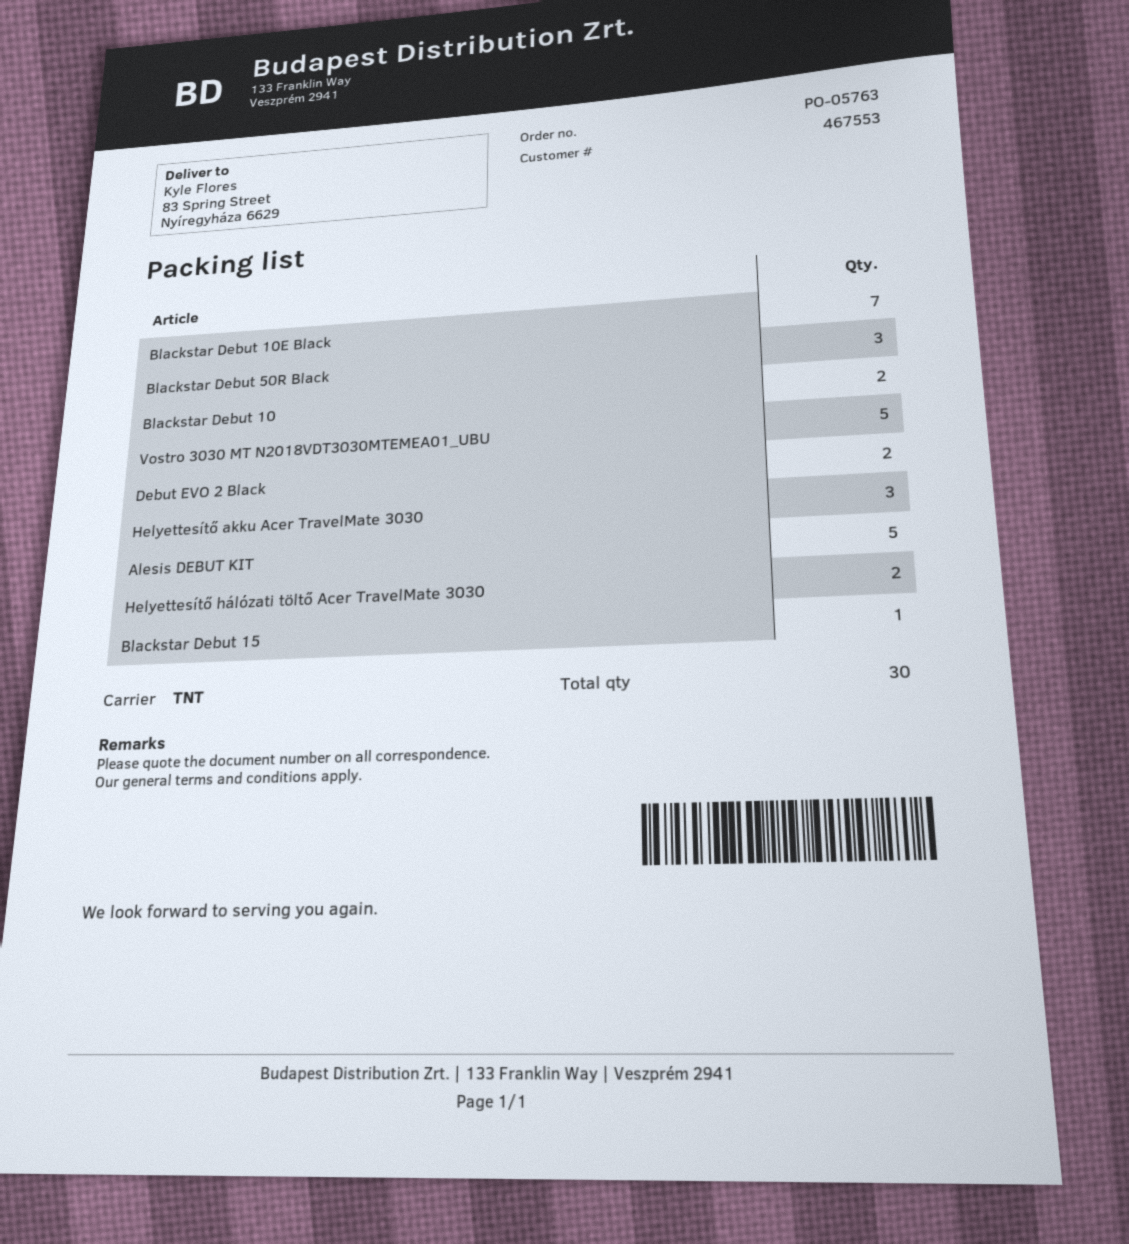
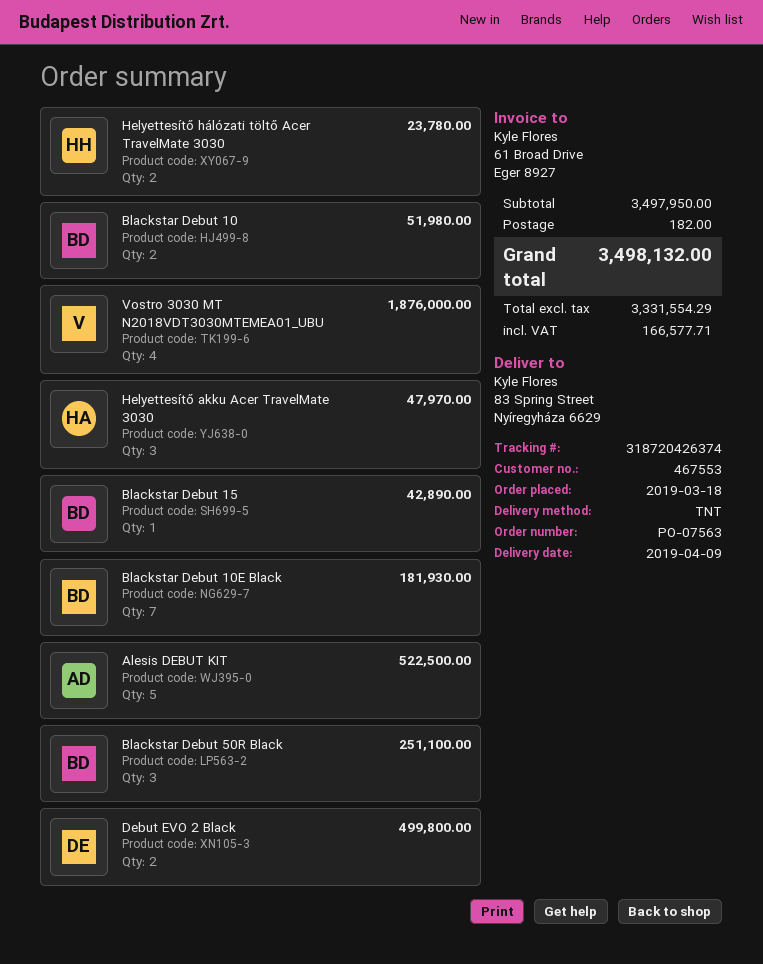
order number: PO-05763 -> PO-07563
Vostro 3030 MT N2018VDT3030MTEMEA01_UBU: 5 -> 4

